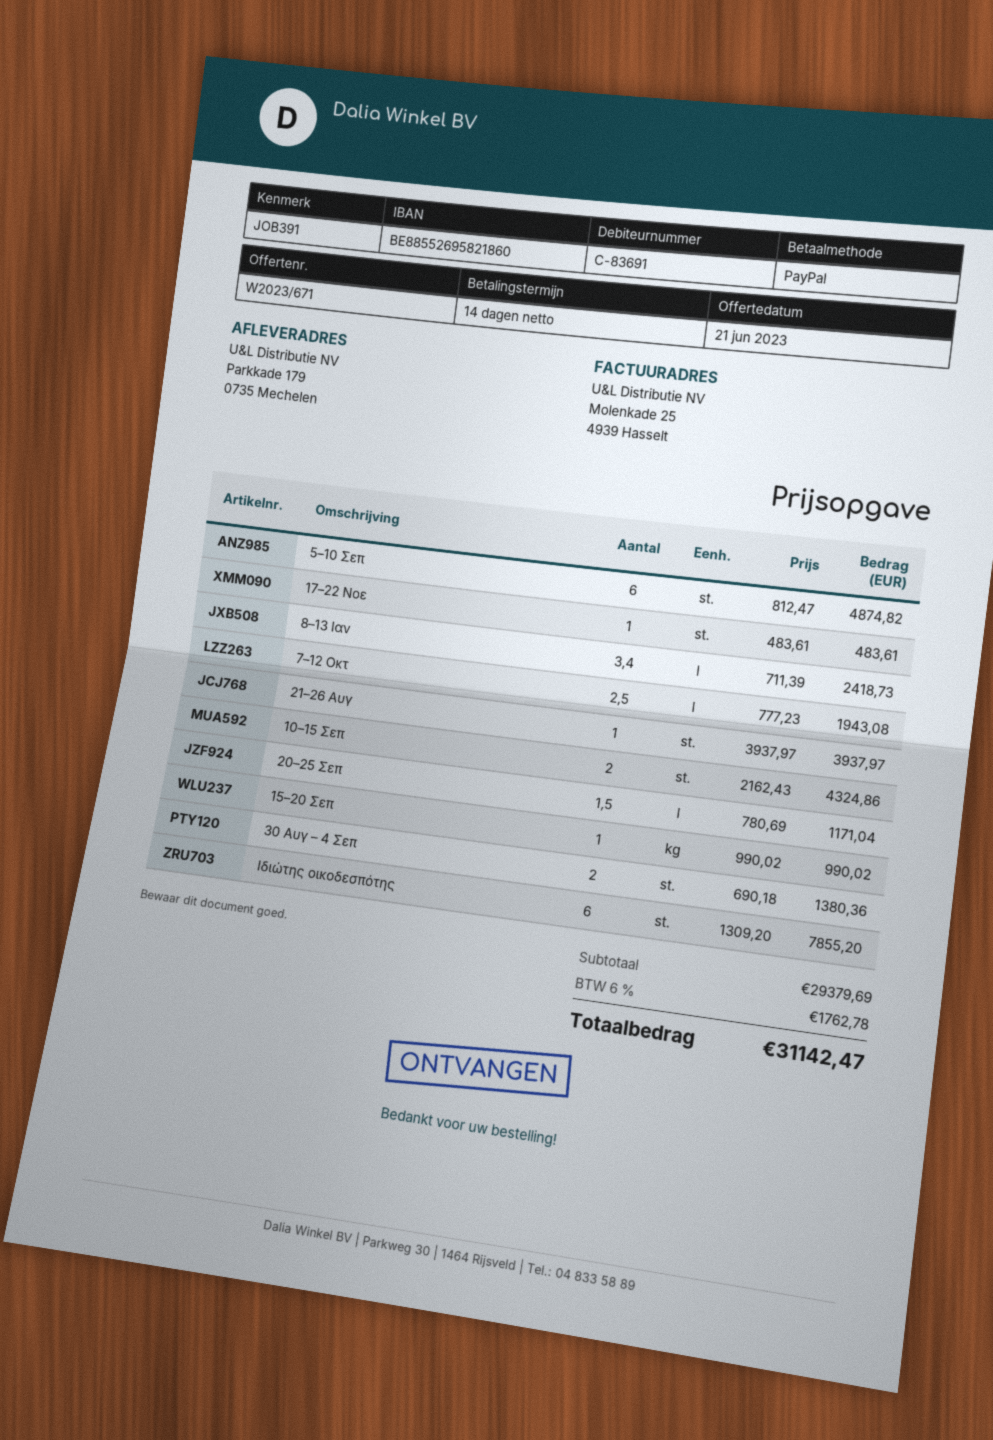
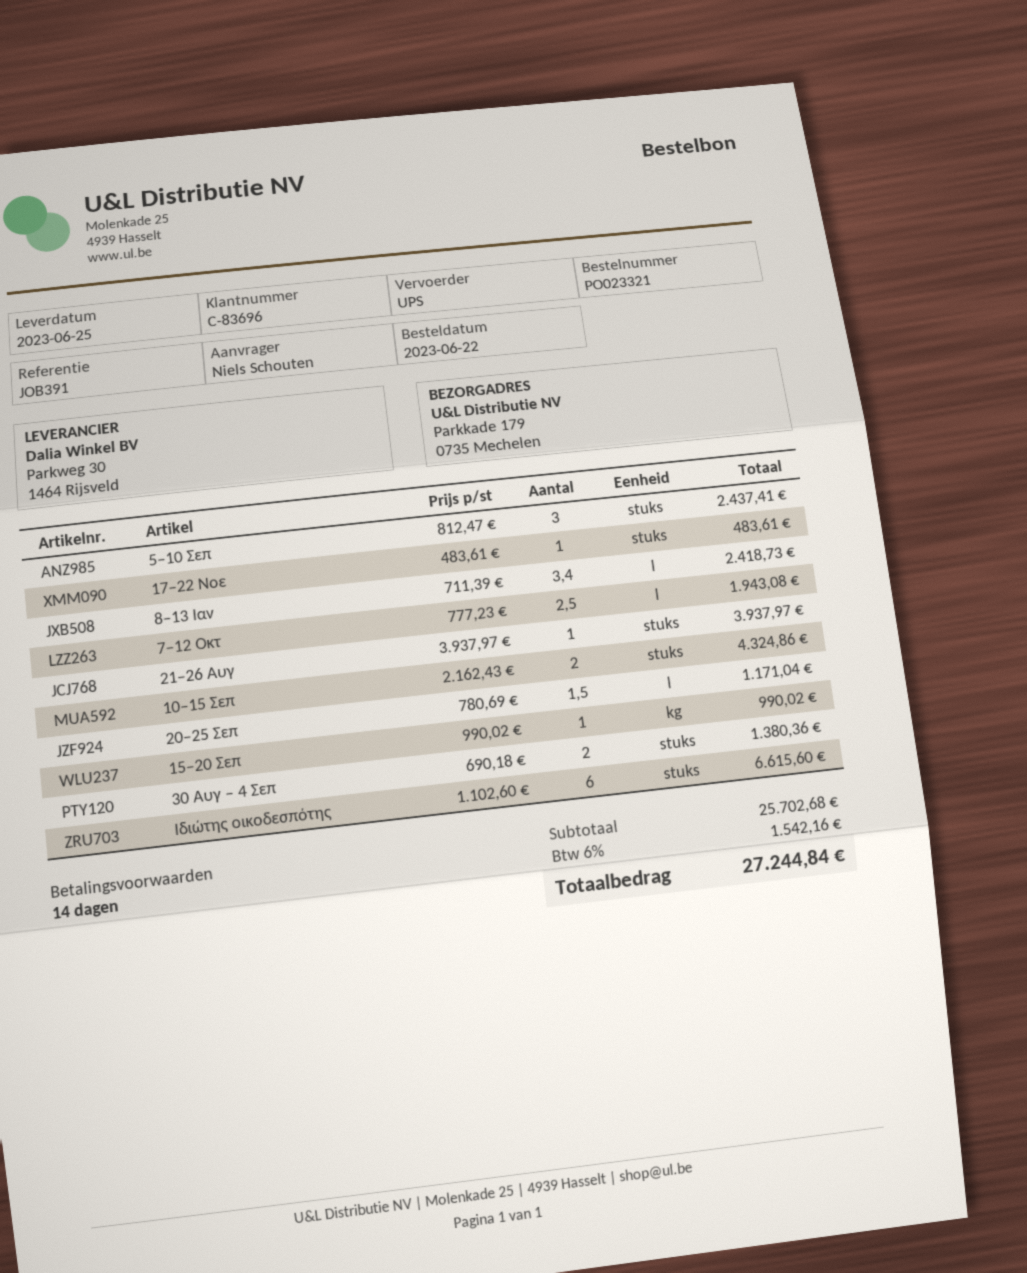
customer number: C-83691 -> C-83696
5–10 Σεπ: 6 x 812.47 = 4874.82 -> 3 x 812.47 = 2437.41
Ιδιώτης οικοδεσπότης: 6 x 1309.20 = 7855.20 -> 6 x 1102.60 = 6615.60
subtotal: 29379.69 -> 25702.68
tax: 6% = 1762.78 -> 6% = 1542.16
total: 31142.47 -> 27244.84

